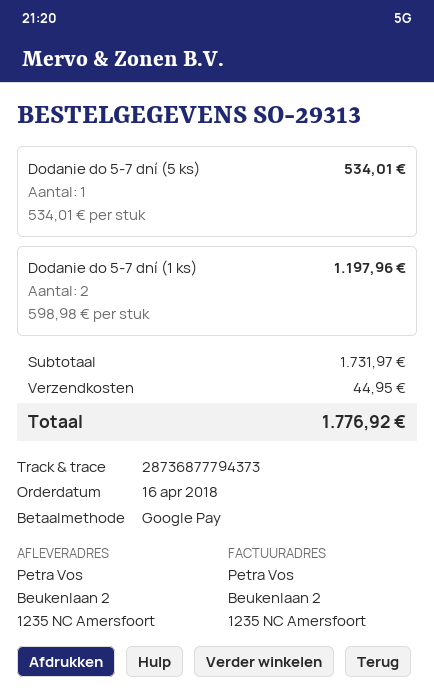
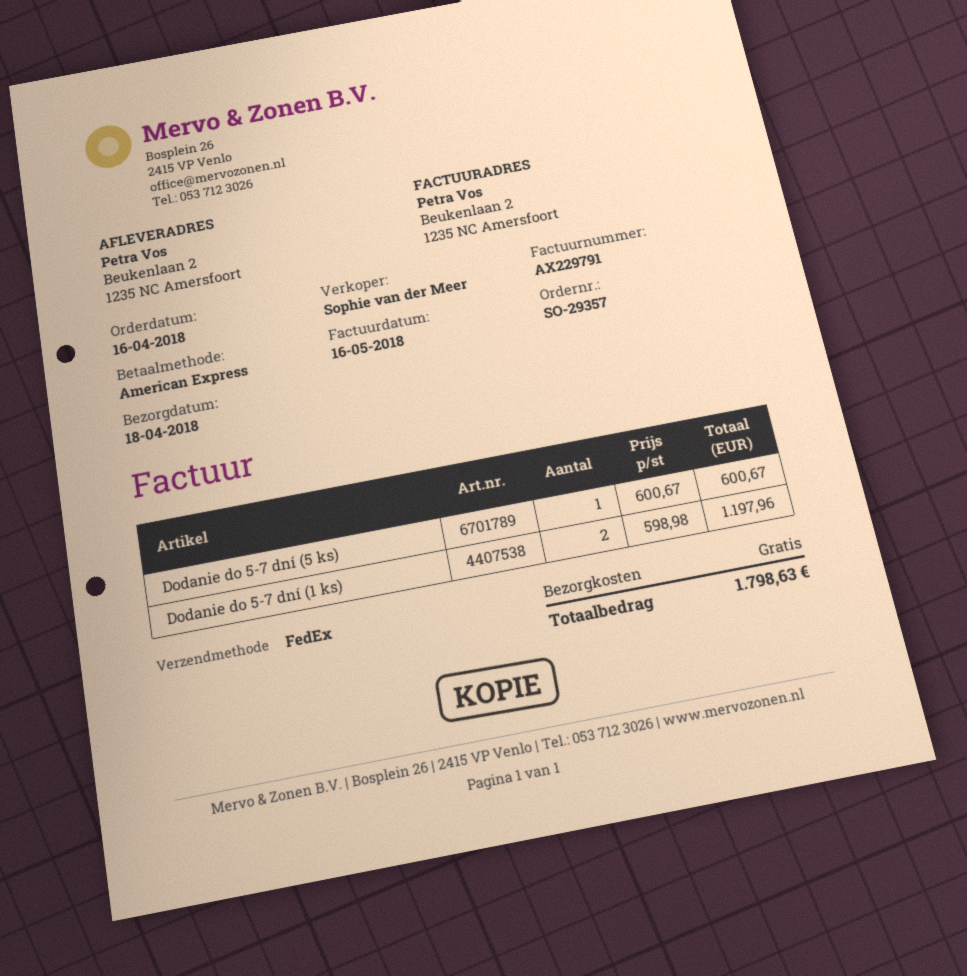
order number: SO-29313 -> SO-29357
payment method: Google Pay -> American Express
Dodanie do 5-7 dní (5 ks): 1 x 534.01 = 534.01 -> 1 x 600.67 = 600.67
shipping: 44.95 -> 0.00
total: 1776.92 -> 1798.63

